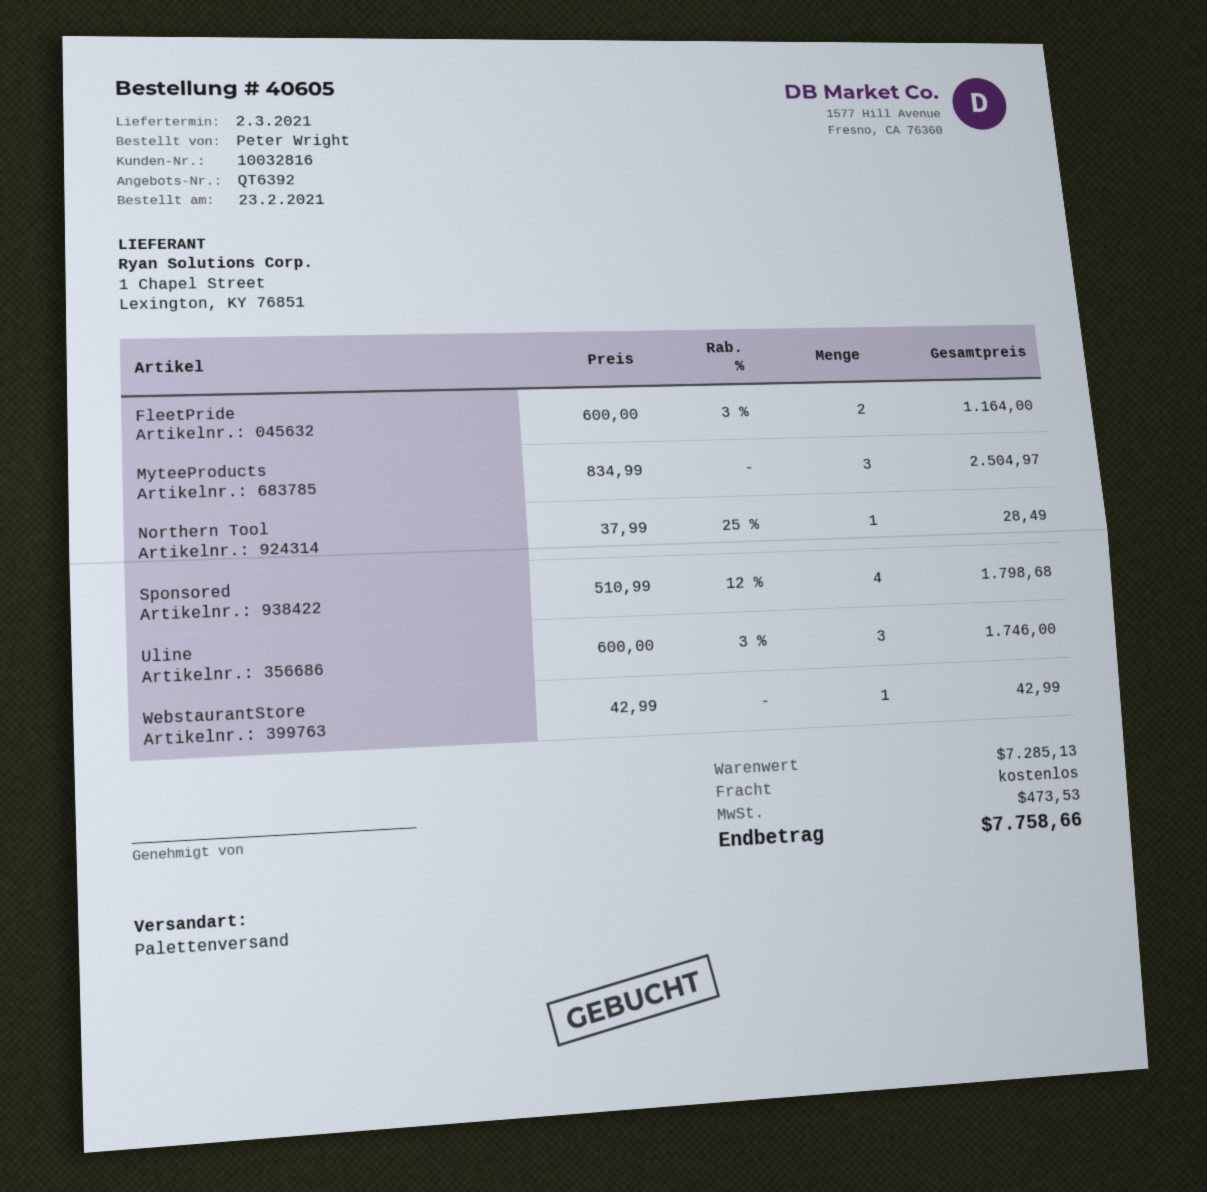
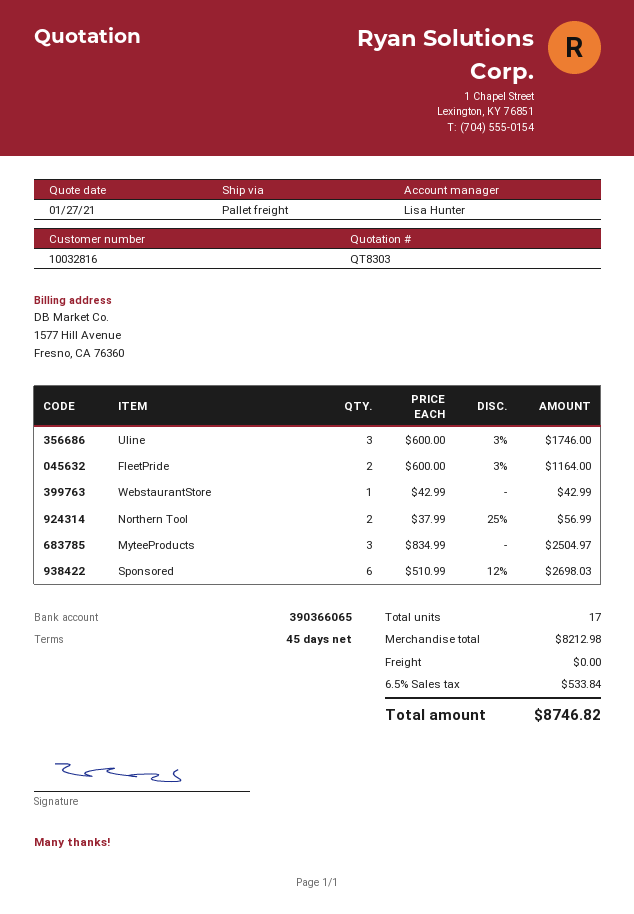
quote number: QT6392 -> QT8303
Northern Tool: 1 x 37.99 - 25% = 28.49 -> 2 x 37.99 - 25% = 56.99
Sponsored: 4 x 510.99 - 12% = 1798.68 -> 6 x 510.99 - 12% = 2698.03
subtotal: 7285.13 -> 8212.98
tax: 473.53 -> 533.84
total: 7758.66 -> 8746.82

